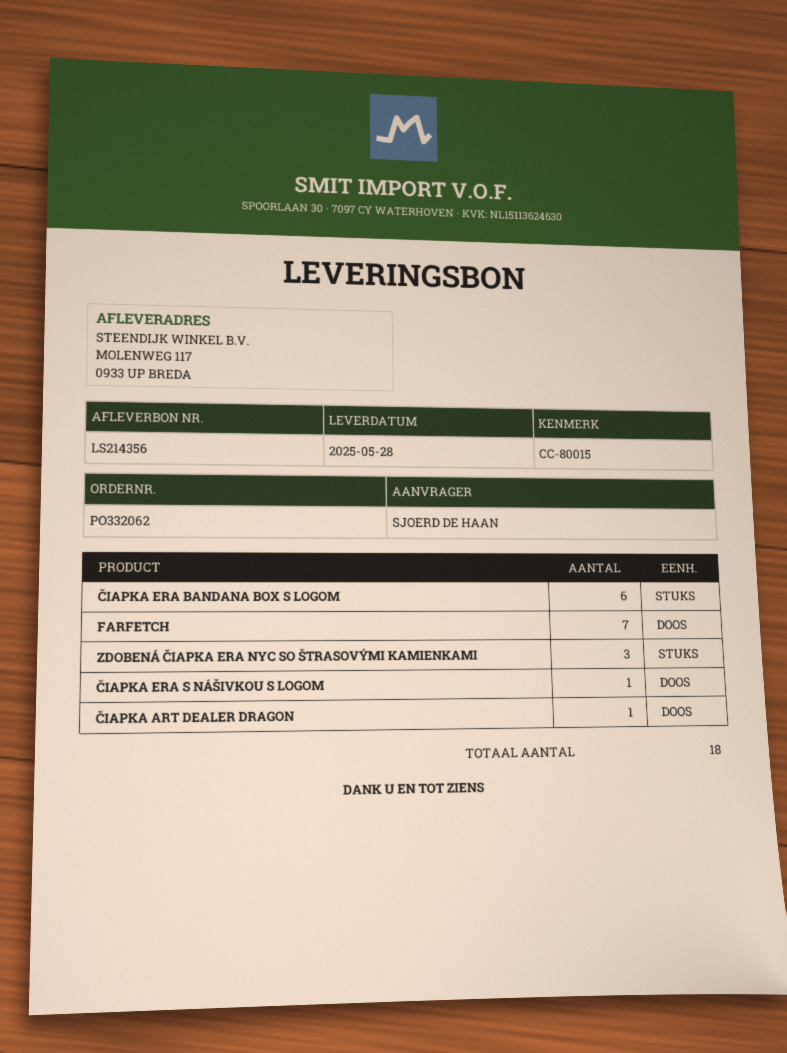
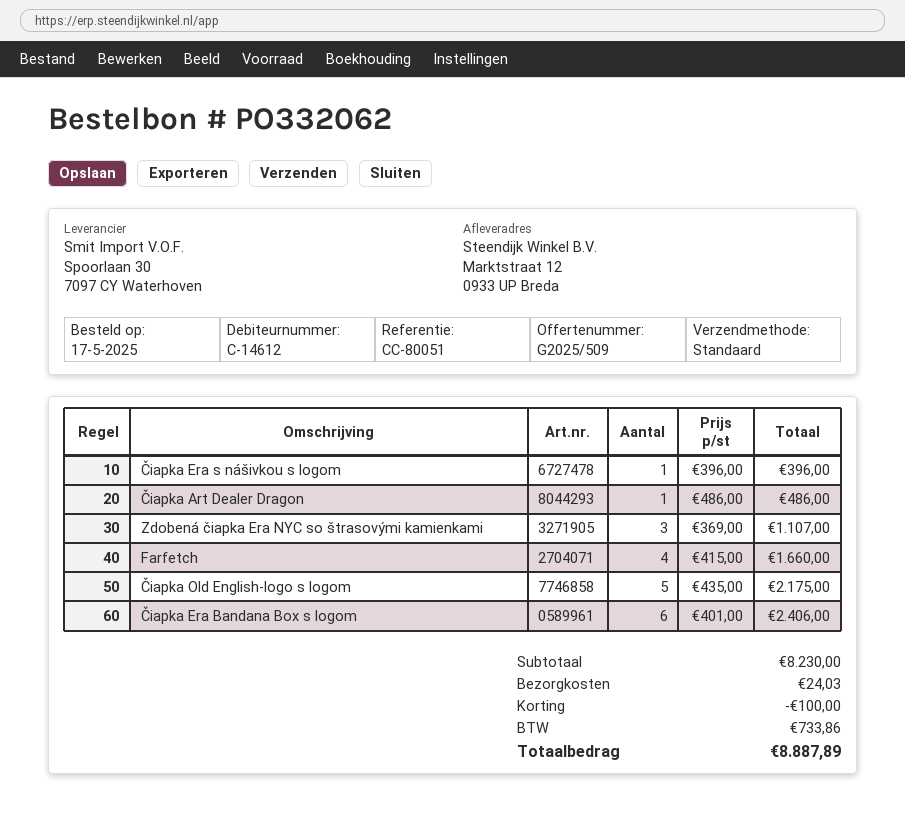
reference: CC-80015 -> CC-80051
ship to: MOLENWEG 117, 0933 UP BREDA -> Marktstraat 12, 0933 UP Breda
FARFETCH: 7 -> 4
Čiapka Old English-logo s logom: none -> 5

